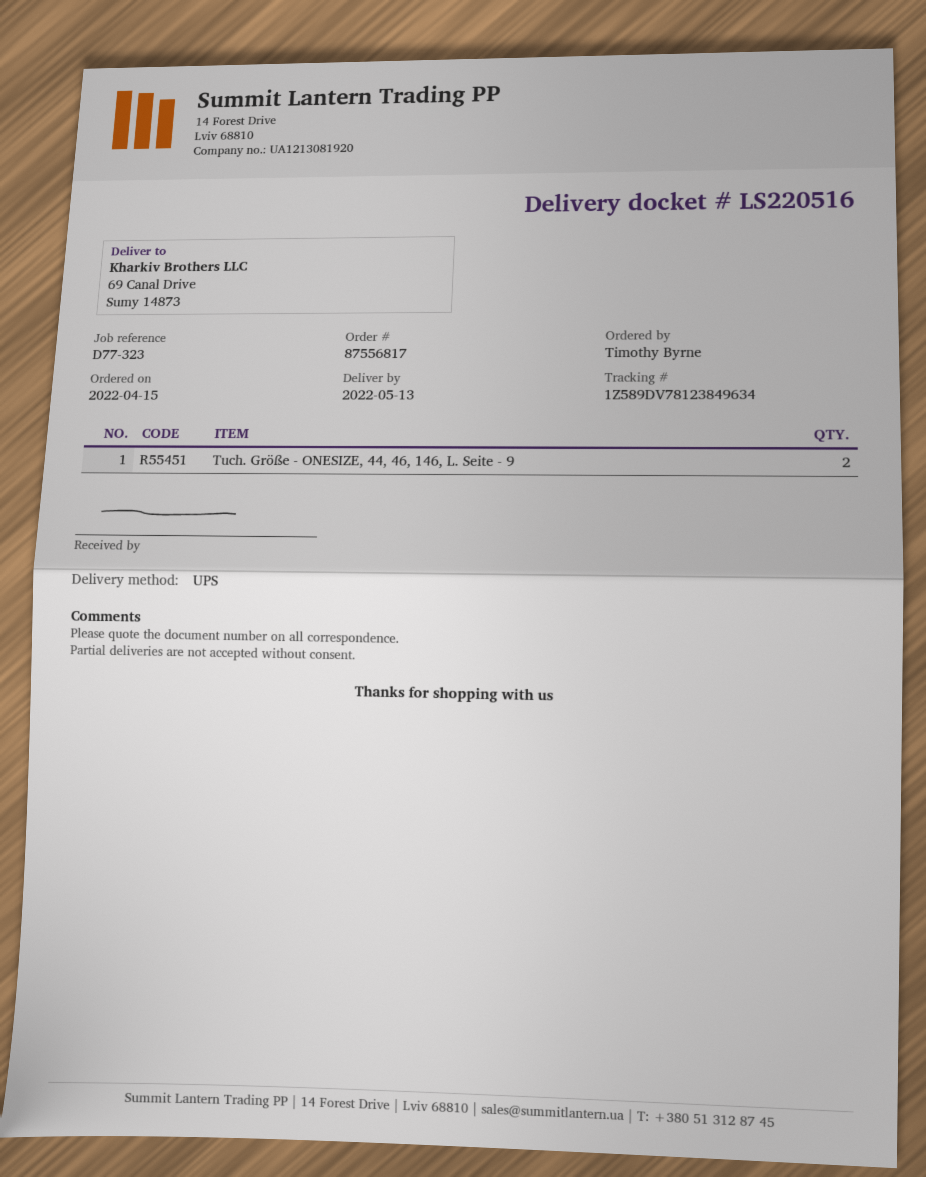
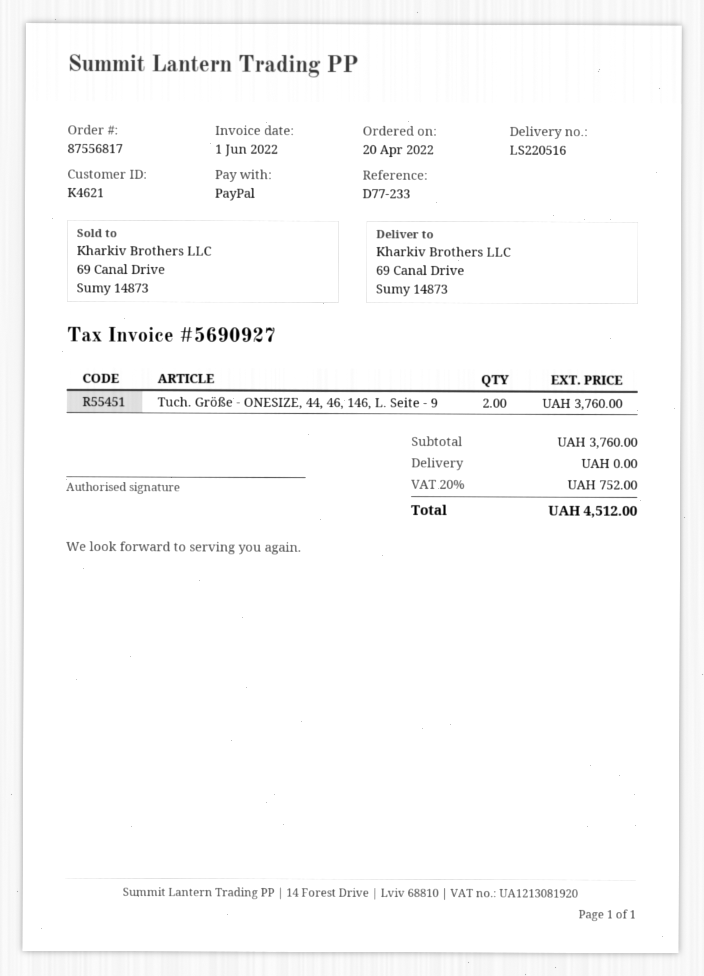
order date: 2022-04-15 -> 2022-04-20
reference: D77-323 -> D77-233

